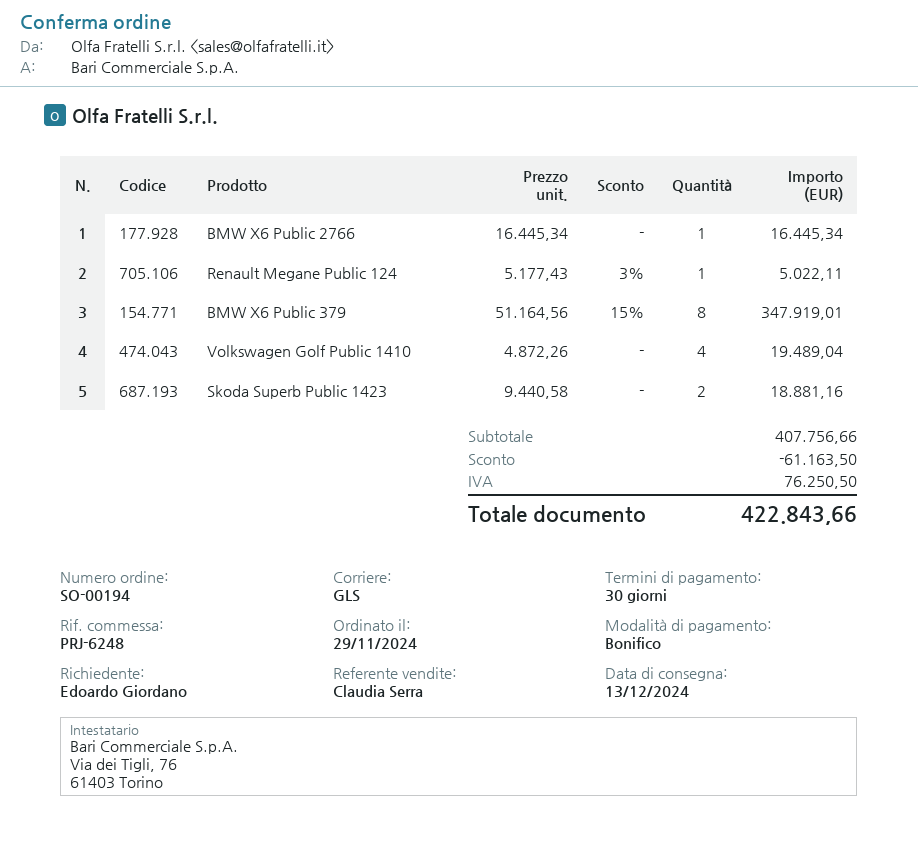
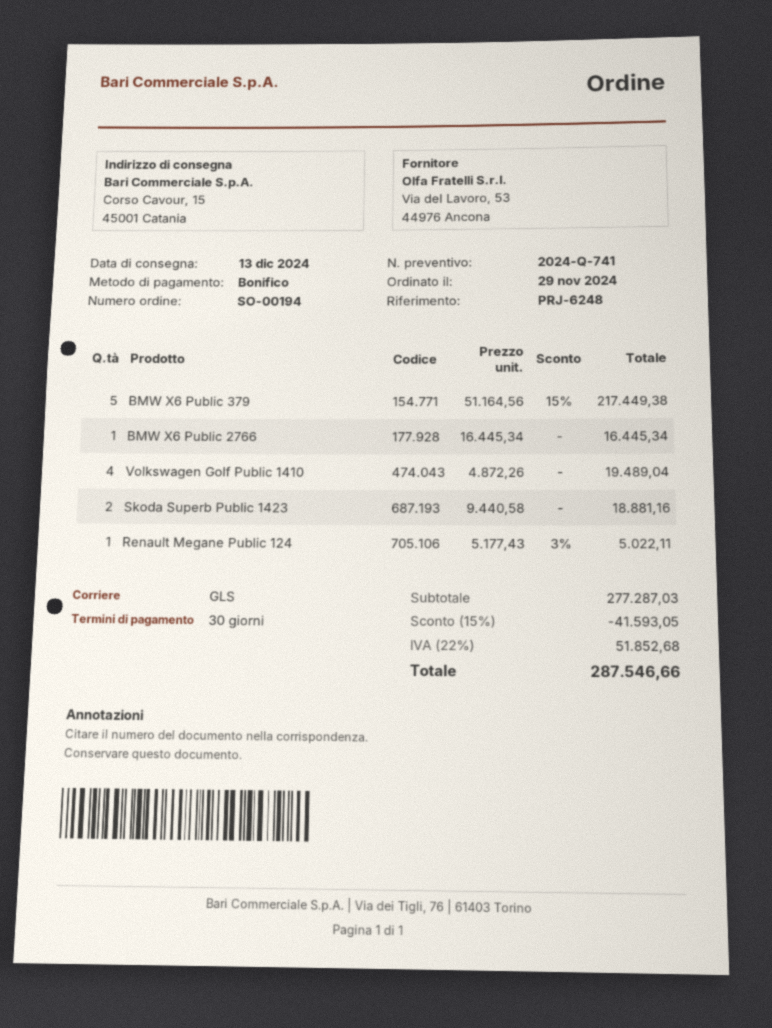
BMW X6 Public 379: 8 x 51164.56 - 15% = 347919.01 -> 5 x 51164.56 - 15% = 217449.38
subtotal: 407756.66 -> 277287.03
discount: 61163.50 -> 41593.05
tax: 76250.50 -> 51852.68
total: 422843.66 -> 287546.66

